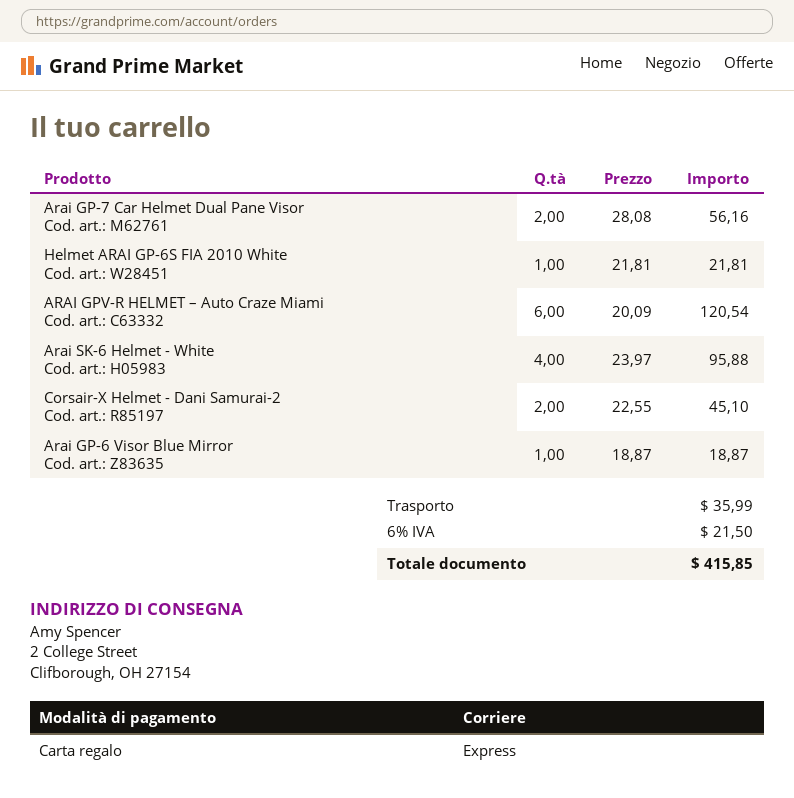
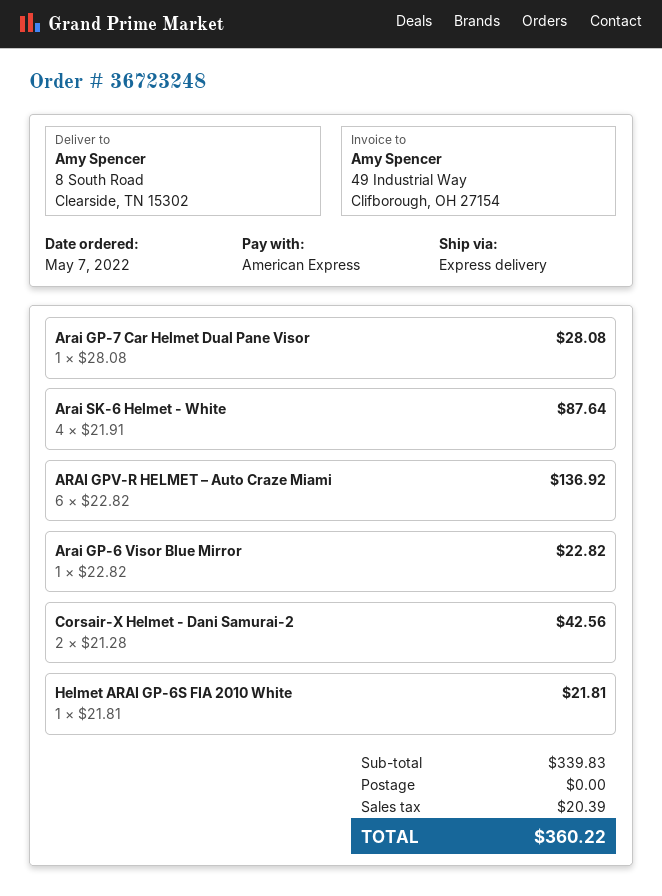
payment method: gift card -> American Express
ship to: 2 College Street, Clifborough, OH 27154 -> 8 South Road, Clearside, TN 15302
Arai GP-7 Car Helmet Dual Pane Visor: 2 x 28.08 = 56.16 -> 1 x 28.08 = 28.08
ARAI GPV-R HELMET – Auto Craze Miami: 6 x 20.09 = 120.54 -> 6 x 22.82 = 136.92
Arai SK-6 Helmet - White: 4 x 23.97 = 95.88 -> 4 x 21.91 = 87.64
Corsair-X Helmet - Dani Samurai-2: 2 x 22.55 = 45.10 -> 2 x 21.28 = 42.56
Arai GP-6 Visor Blue Mirror: 1 x 18.87 = 18.87 -> 1 x 22.82 = 22.82
shipping: 35.99 -> 0.00
tax: 21.50 -> 20.39
total: 415.85 -> 360.22

